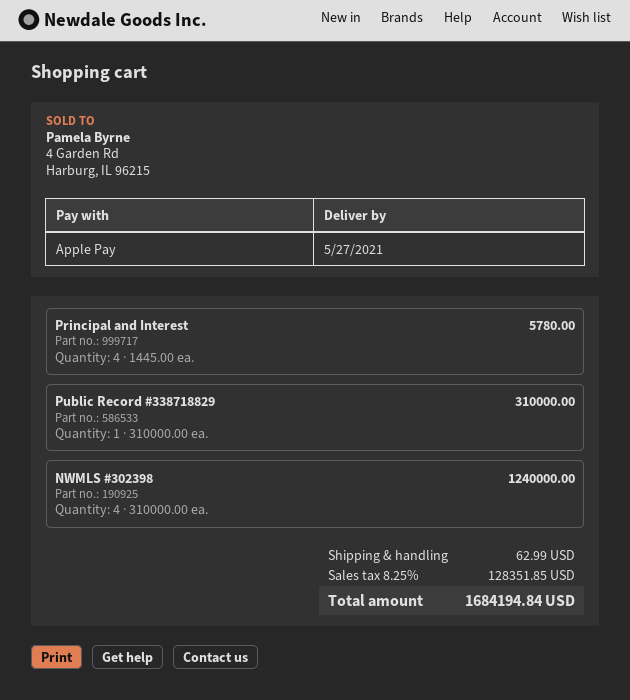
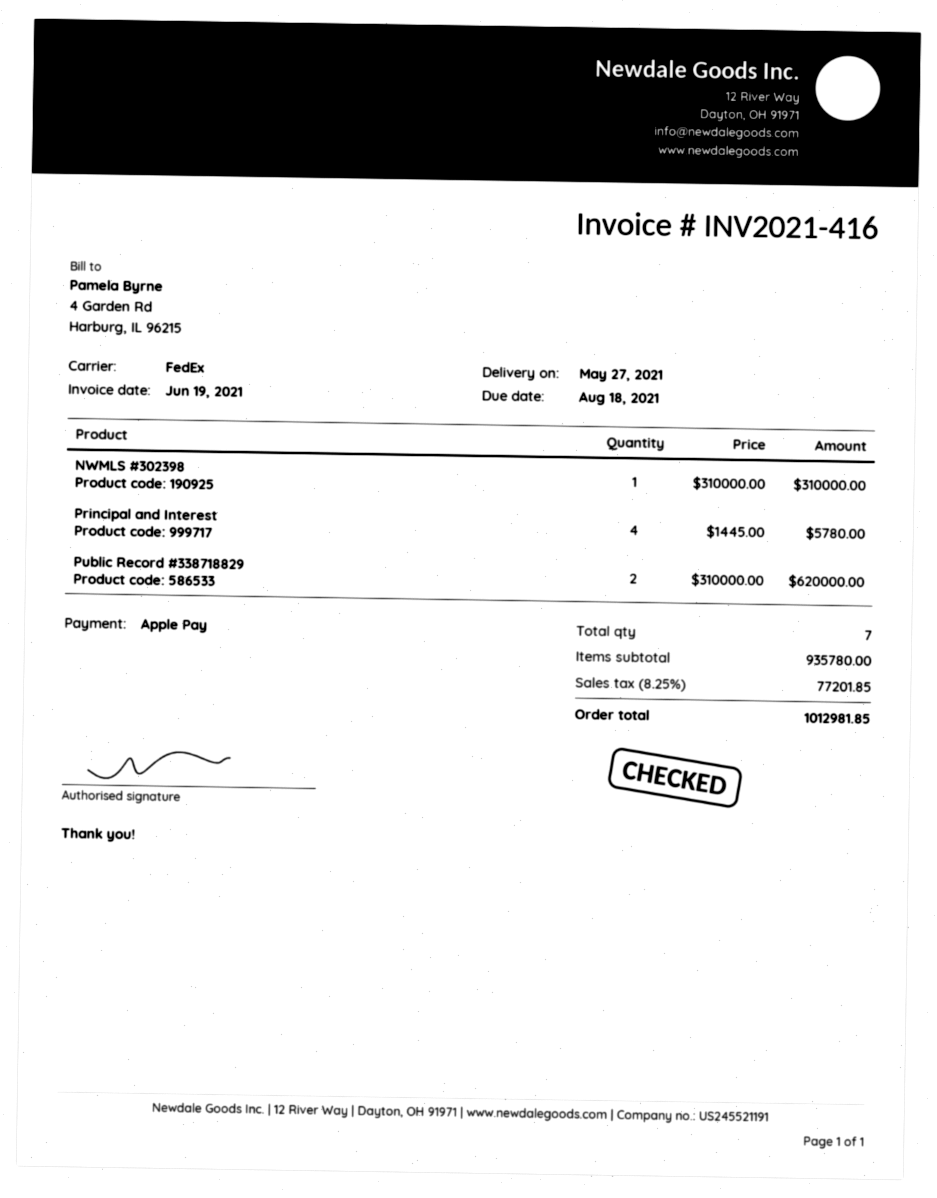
Public Record #338718829: 1 x 310000.00 = 310000.00 -> 2 x 310000.00 = 620000.00
NWMLS #302398: 4 x 310000.00 = 1240000.00 -> 1 x 310000.00 = 310000.00
shipping: 62.99 -> none
tax: 8.25% = 128351.85 -> 8.25% = 77201.85
total: 1684194.84 -> 1012981.85

